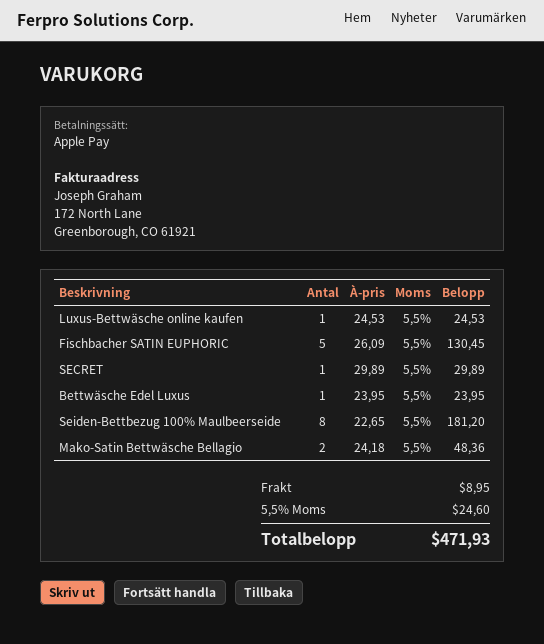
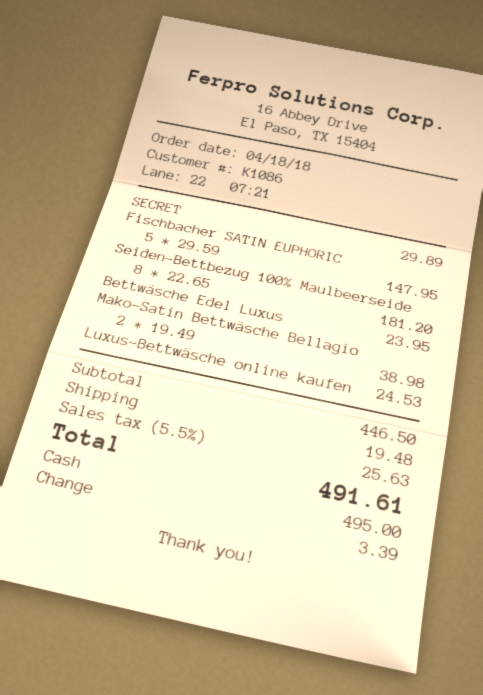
payment method: Apple Pay -> cash
Fischbacher SATIN EUPHORIC: 5 x 26.09 = 130.45 -> 5 x 29.59 = 147.95
Mako-Satin Bettwäsche Bellagio: 2 x 24.18 = 48.36 -> 2 x 19.49 = 38.98
shipping: 8.95 -> 19.48
tax: 5.5% = 24.60 -> 5.5% = 25.63
total: 471.93 -> 491.61

